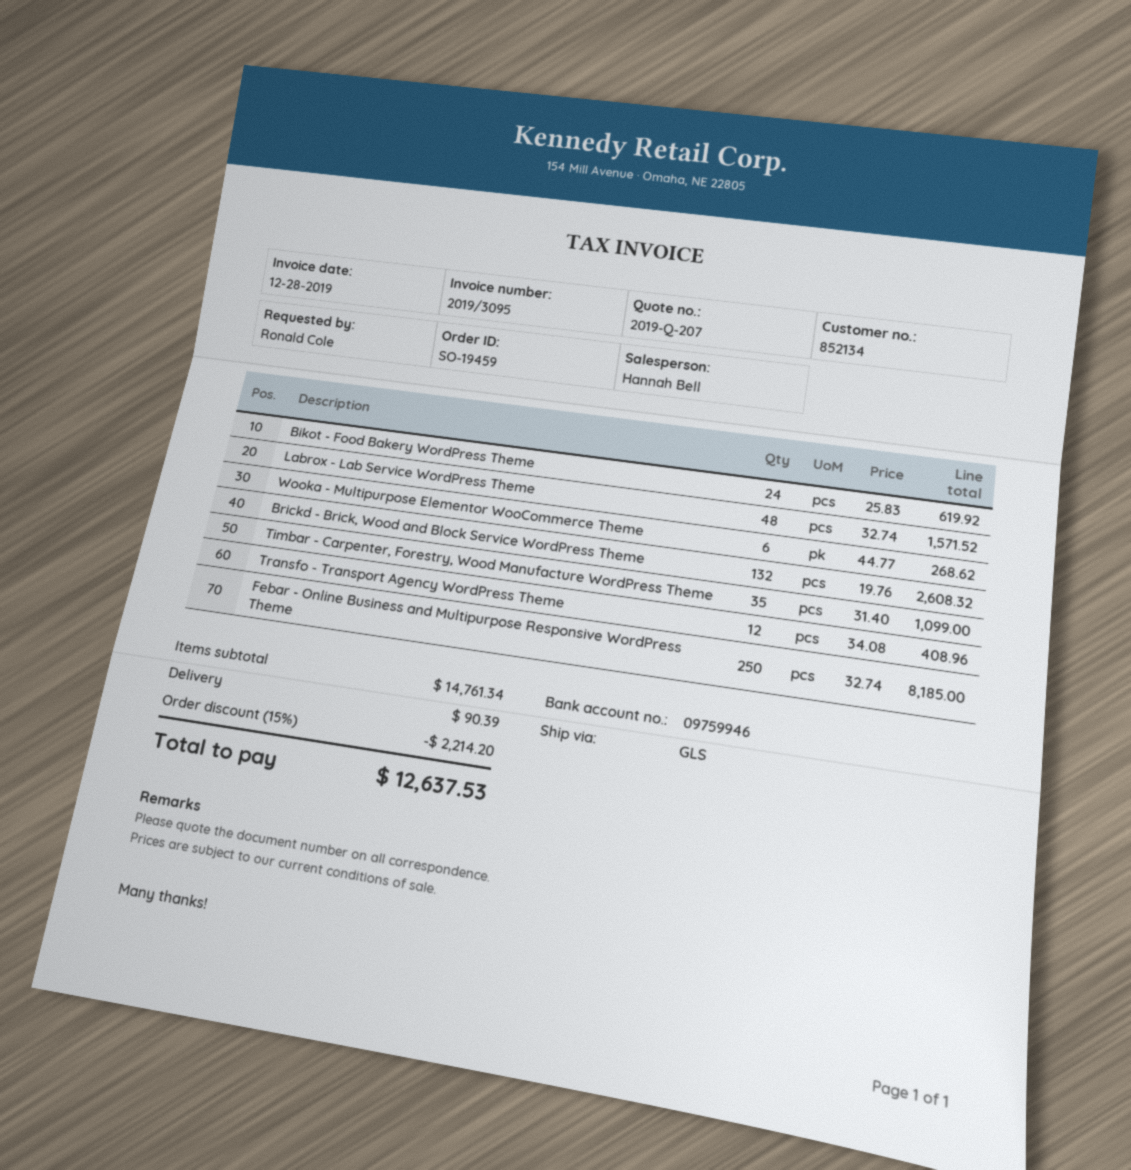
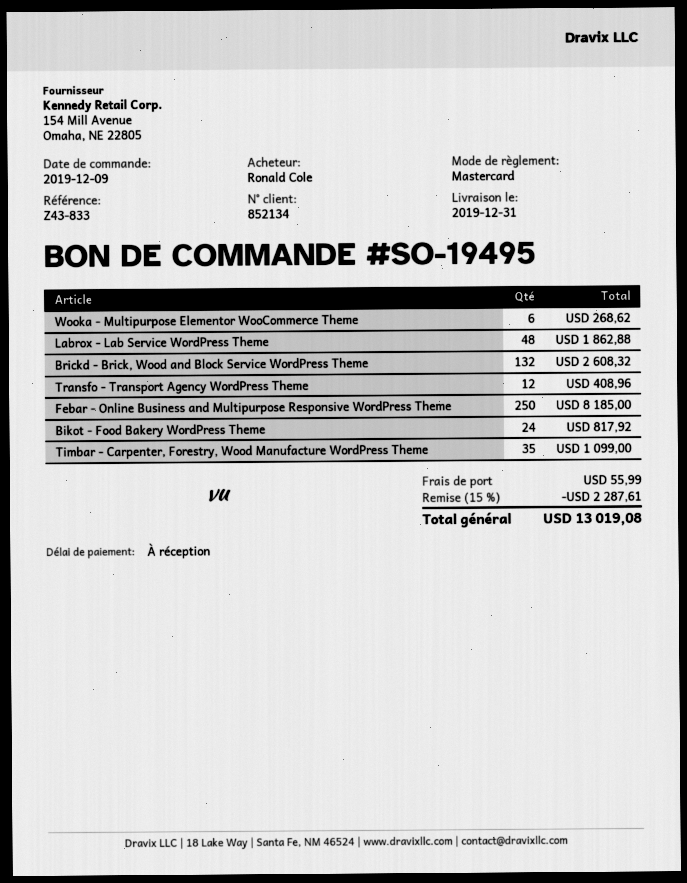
order number: SO-19459 -> SO-19495
Bikot - Food Bakery WordPress Theme: 24 for 619.92 -> 24 for 817.92
Labrox - Lab Service WordPress Theme: 48 for 1571.52 -> 48 for 1862.88
discount: 15% = 2214.20 -> 15% = 2287.61
shipping: 90.39 -> 55.99
total: 12637.53 -> 13019.08

